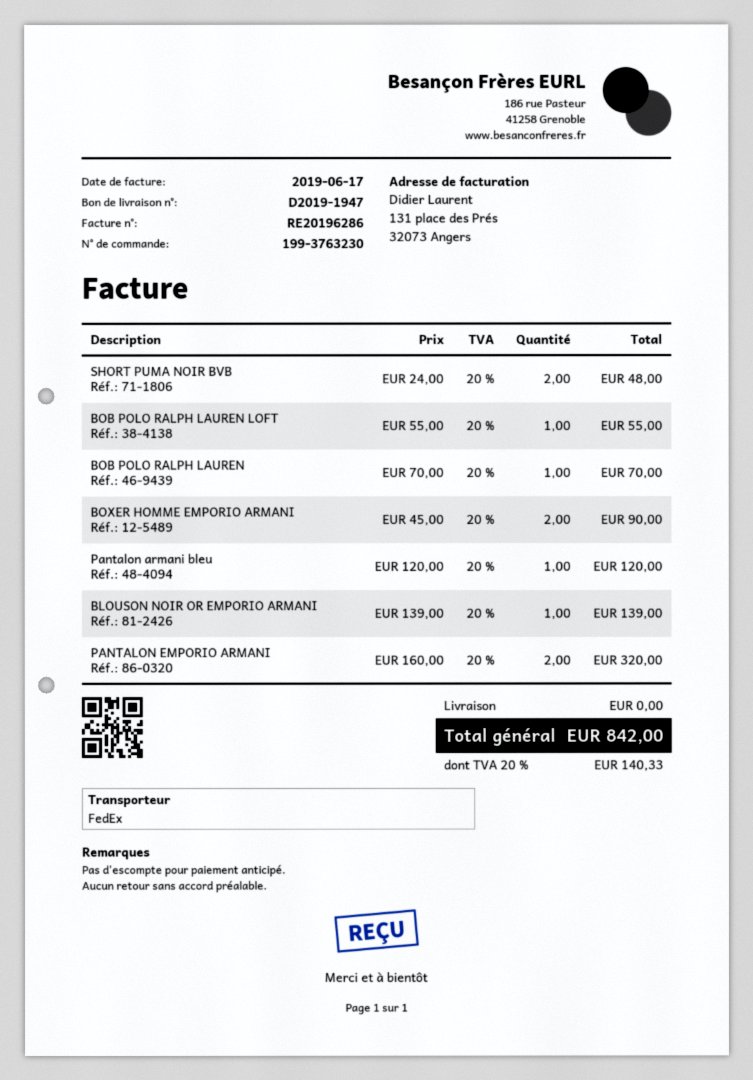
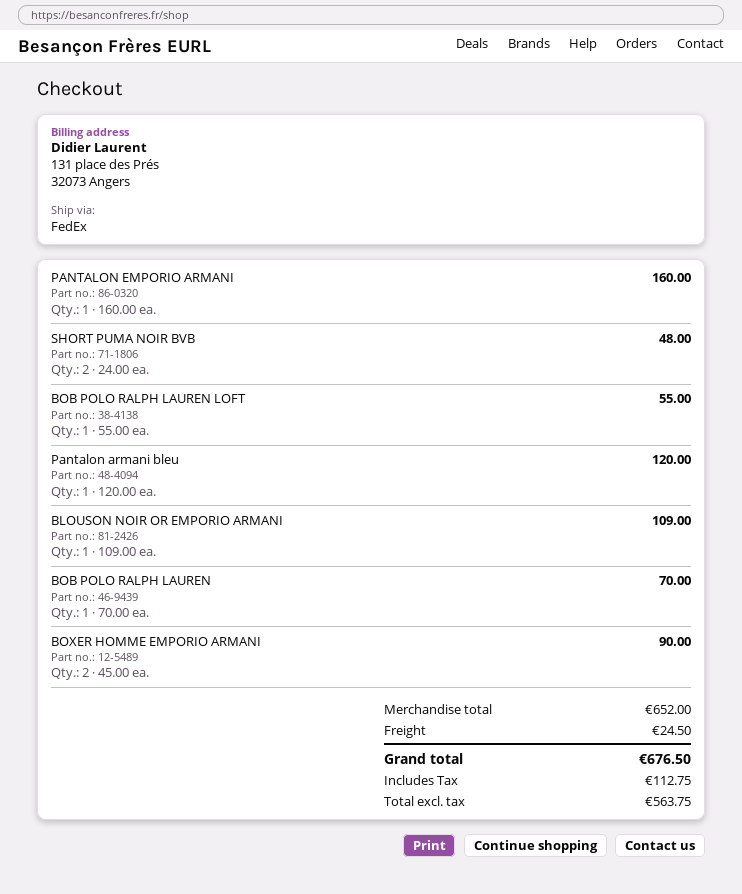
BLOUSON NOIR OR EMPORIO ARMANI: 1 x 139.00 = 139.00 -> 1 x 109.00 = 109.00
PANTALON EMPORIO ARMANI: 2 x 160.00 = 320.00 -> 1 x 160.00 = 160.00
shipping: 0.00 -> 24.50
tax: 140.33 -> 112.75
total: 842.00 -> 676.50

